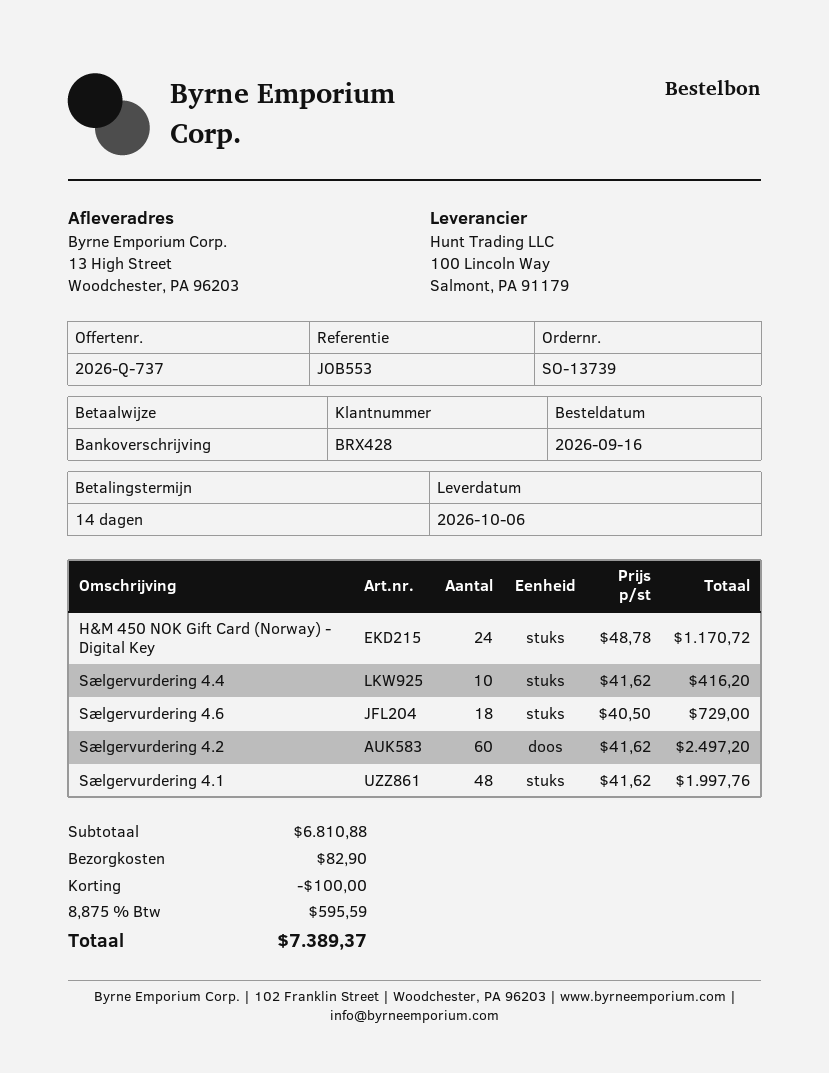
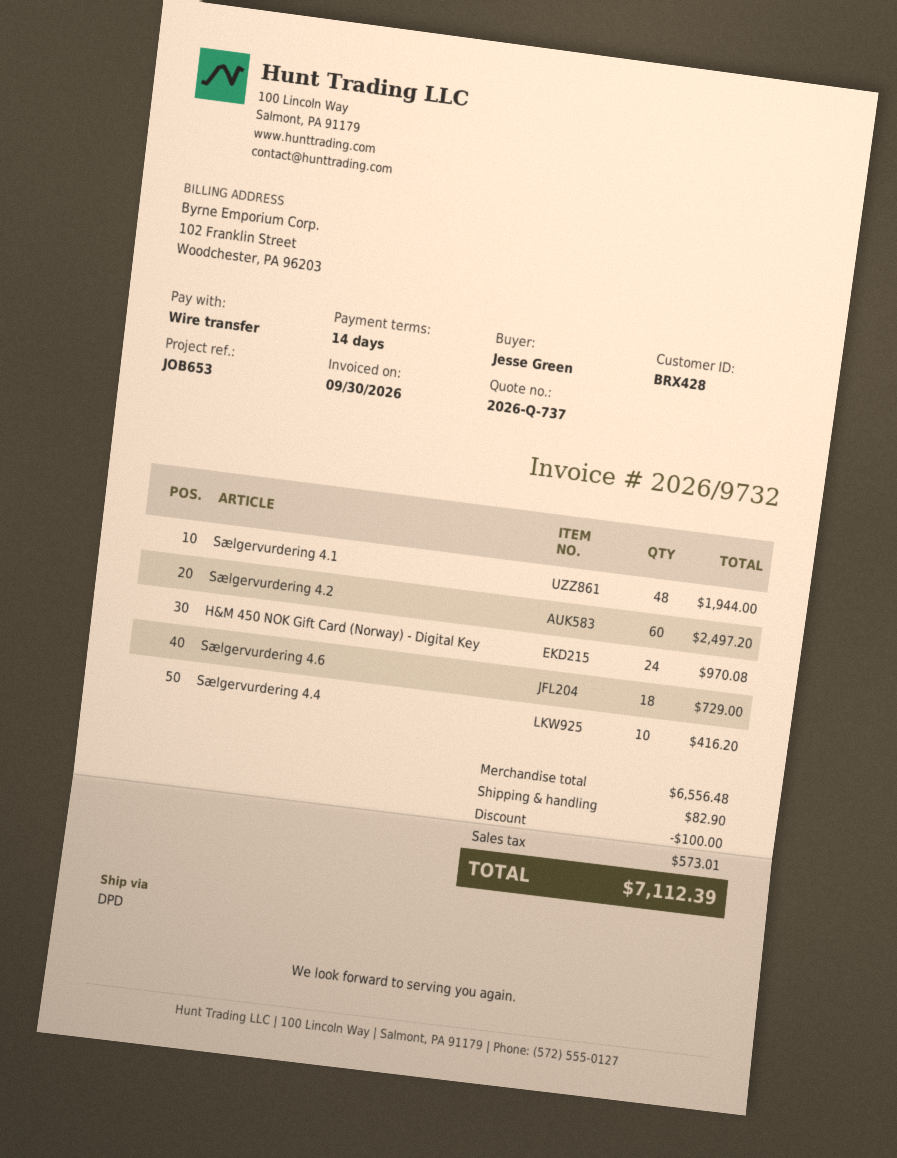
reference: JOB553 -> JOB653
H&M 450 NOK Gift Card (Norway) - Digital Key: 24 for 1170.72 -> 24 for 970.08
Sælgervurdering 4.1: 48 for 1997.76 -> 48 for 1944.00
subtotal: 6810.88 -> 6556.48
tax: 595.59 -> 573.01
total: 7389.37 -> 7112.39

